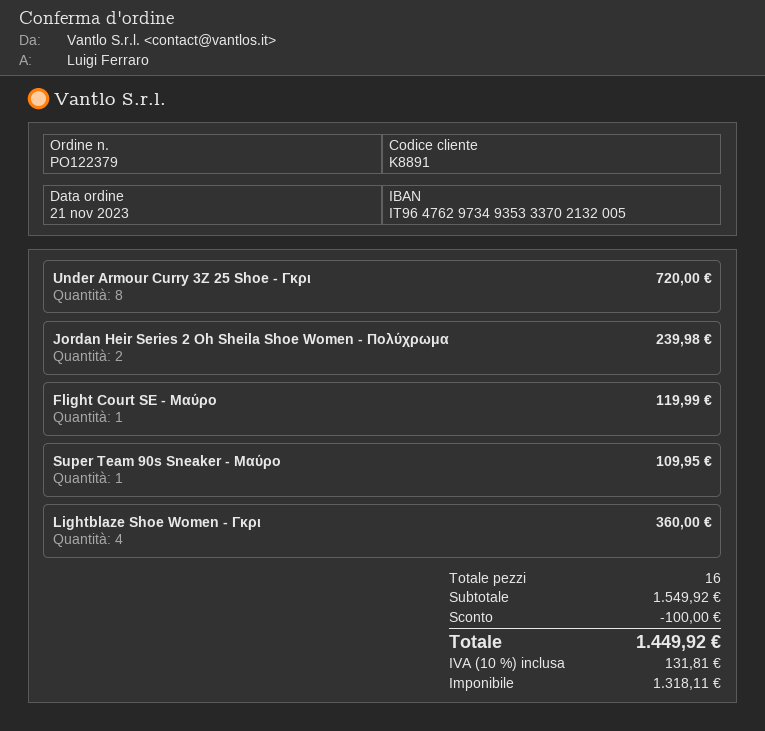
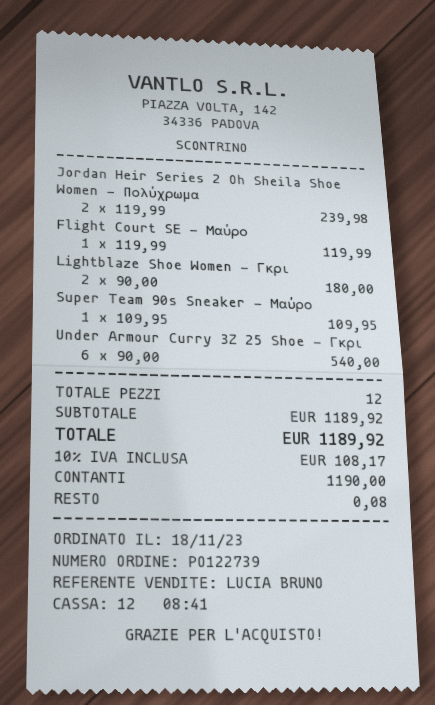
order number: PO122379 -> PO122739
order date: 2023-11-21 -> 2023-11-18
Under Armour Curry 3Z 25 Shoe - Γκρι: 8 for 720.00 -> 6 for 540.00
Lightblaze Shoe Women - Γκρι: 4 for 360.00 -> 2 for 180.00
total quantity: 16 -> 12
subtotal: 1549.92 -> 1189.92
discount: 100.00 -> none
tax: 10% = 131.81 -> 10% = 108.17
total: 1449.92 -> 1189.92

